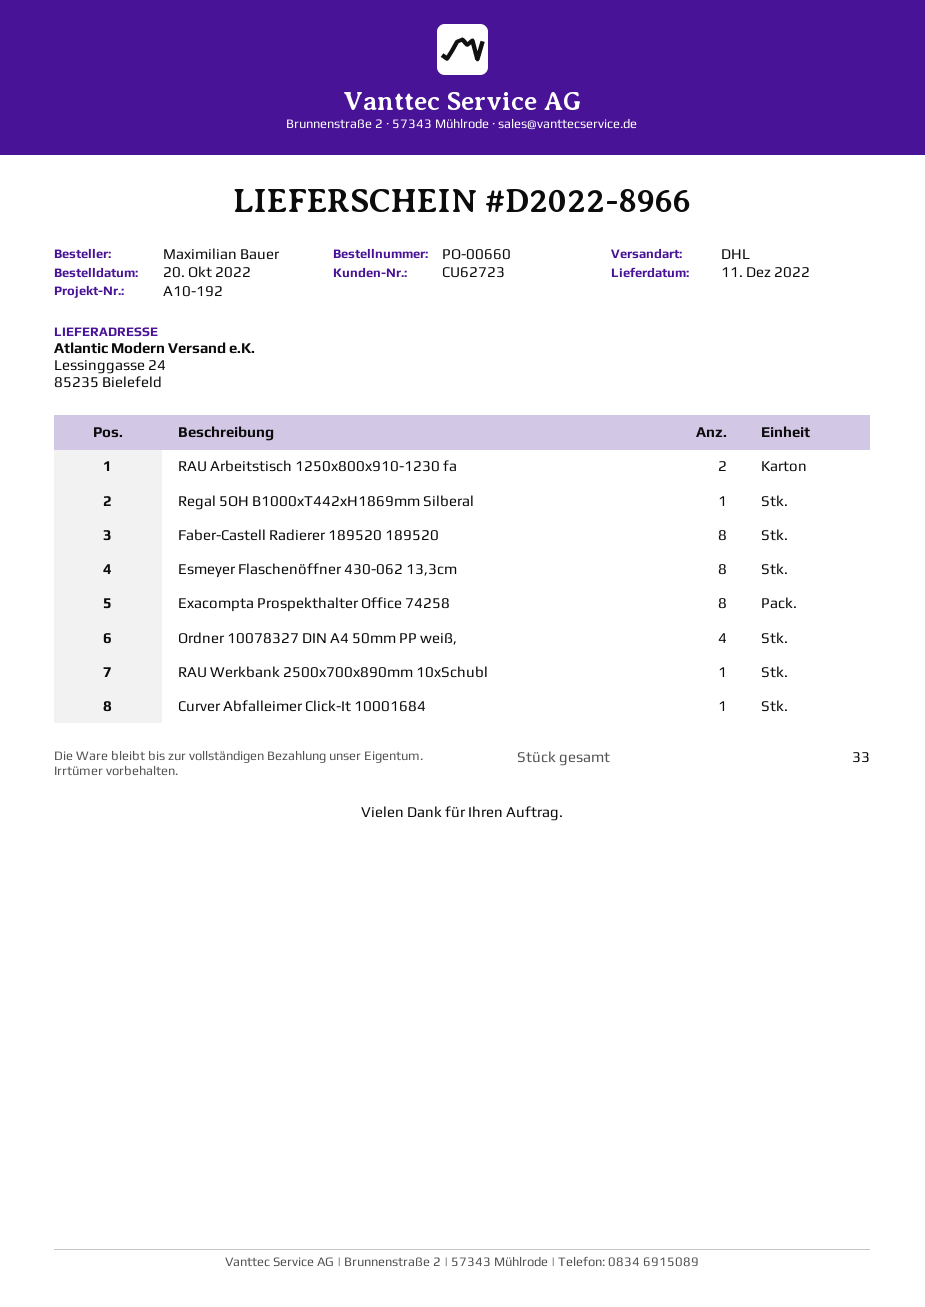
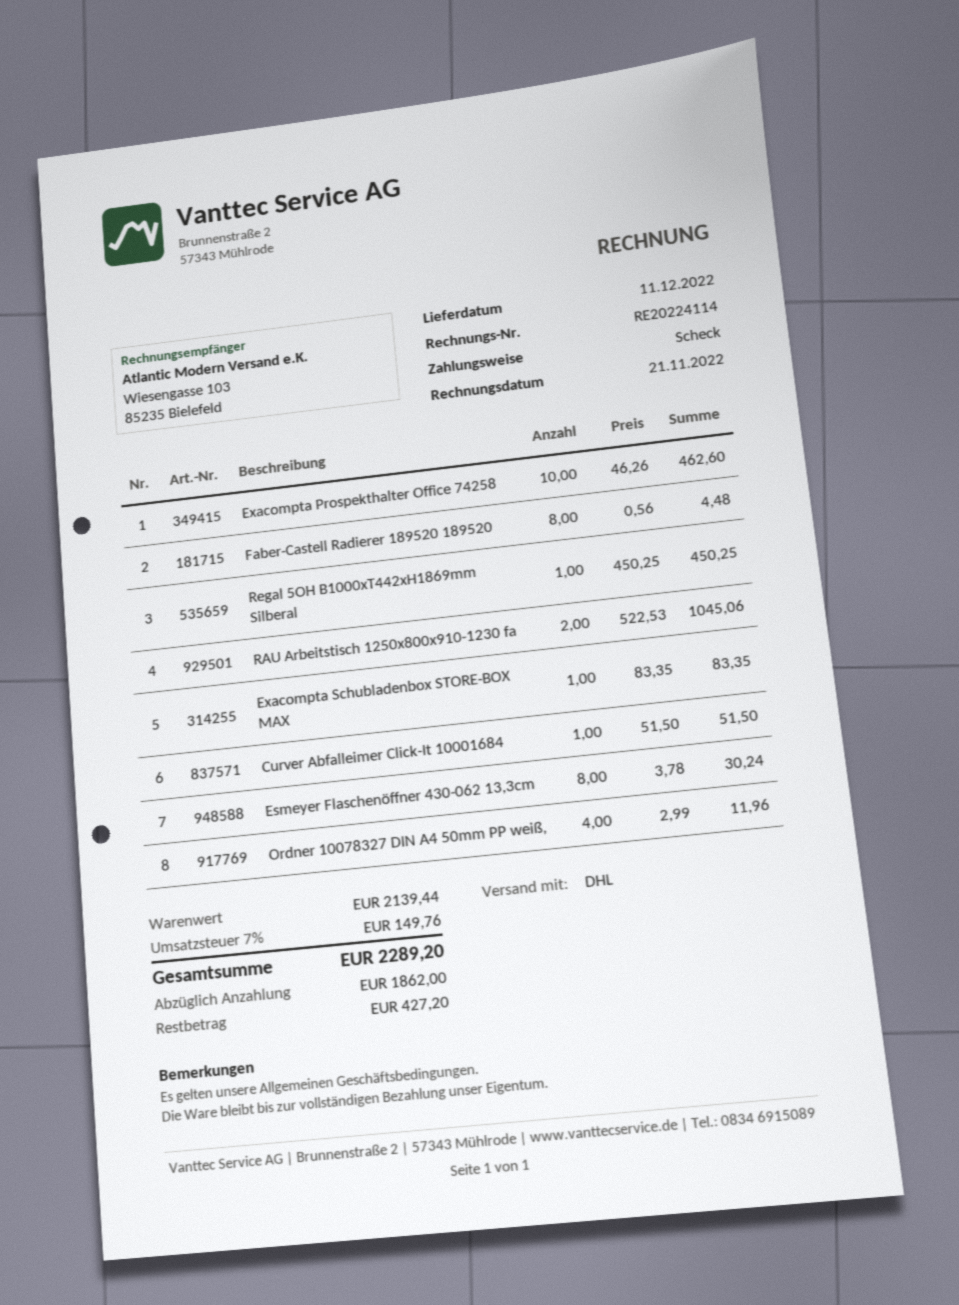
Exacompta Prospekthalter Office 74258: 8 -> 10
RAU Werkbank 2500x700x890mm 10xSchubl: 1 -> none
Exacompta Schubladenbox STORE-BOX MAX: none -> 1

